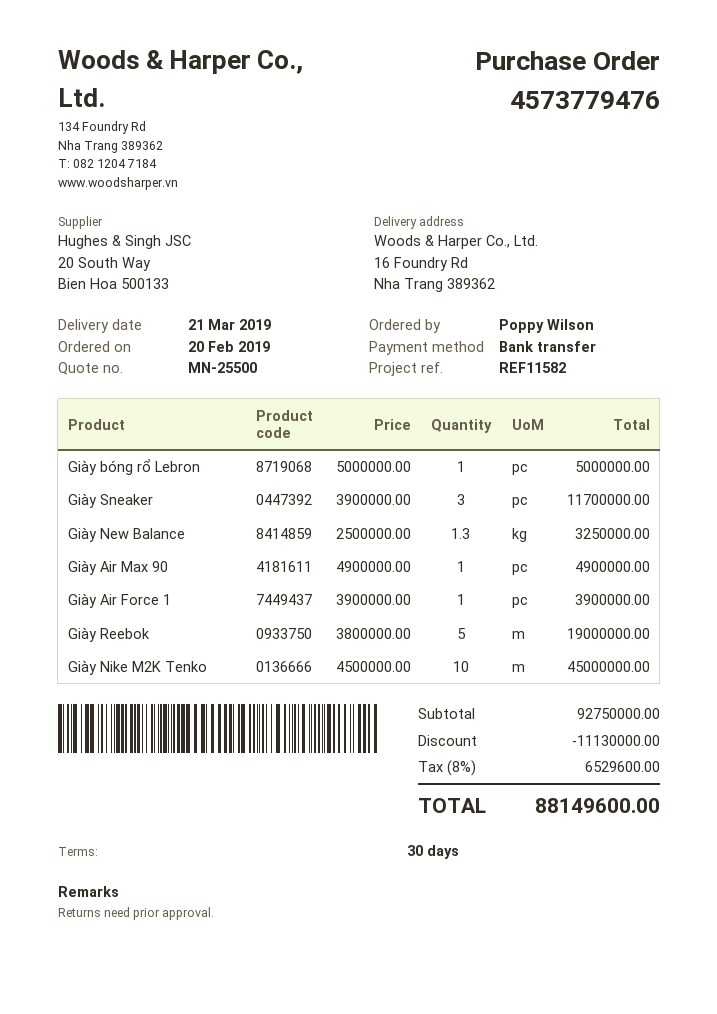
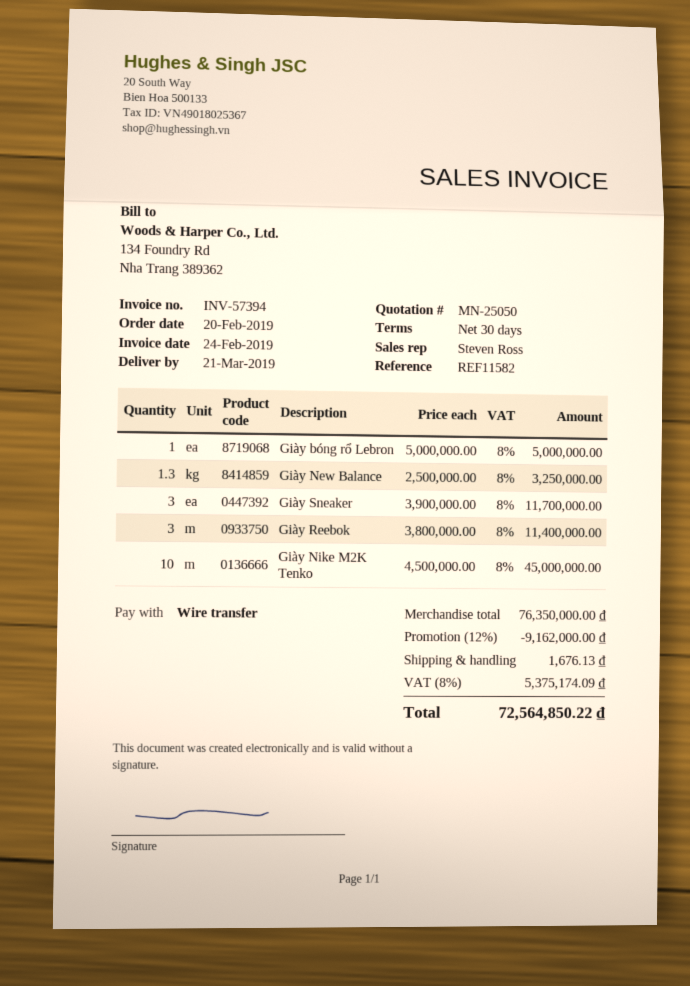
quote number: MN-25500 -> MN-25050
Giày Air Max 90: 1 x 4900000.00 = 4900000.00 -> none
Giày Air Force 1: 1 x 3900000.00 = 3900000.00 -> none
Giày Reebok: 5 x 3800000.00 = 19000000.00 -> 3 x 3800000.00 = 11400000.00
subtotal: 92750000.00 -> 76350000.00
discount: 11130000.00 -> 9162000.00
shipping: none -> 1676.13
tax: 8% = 6529600.00 -> 8% = 5375174.09
total: 88149600.00 -> 72564850.22

